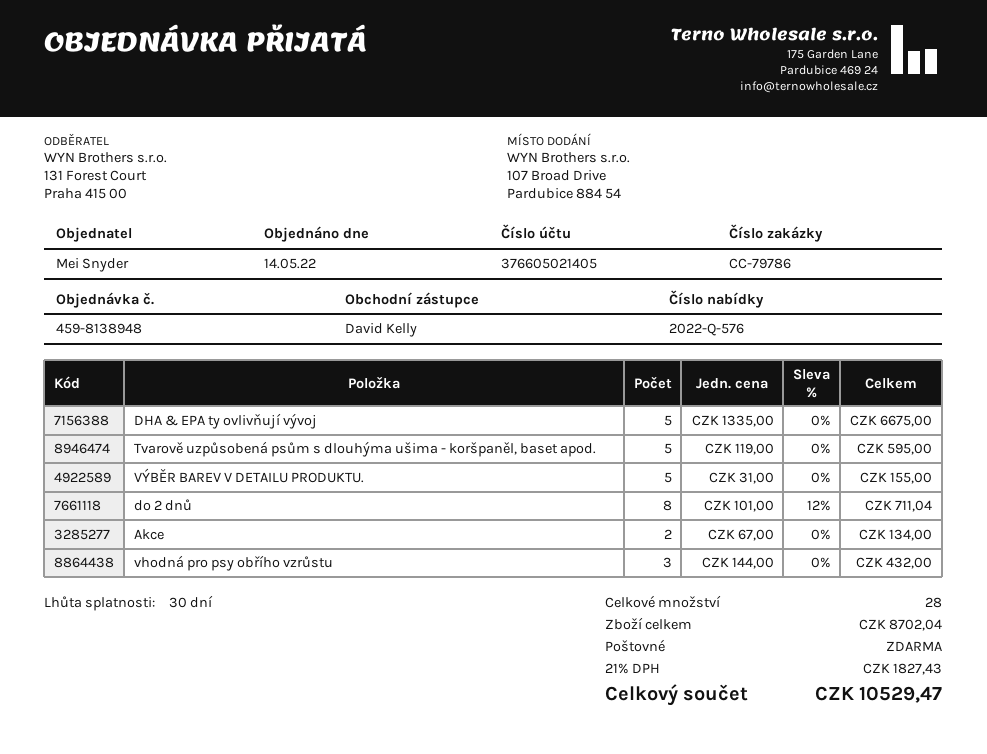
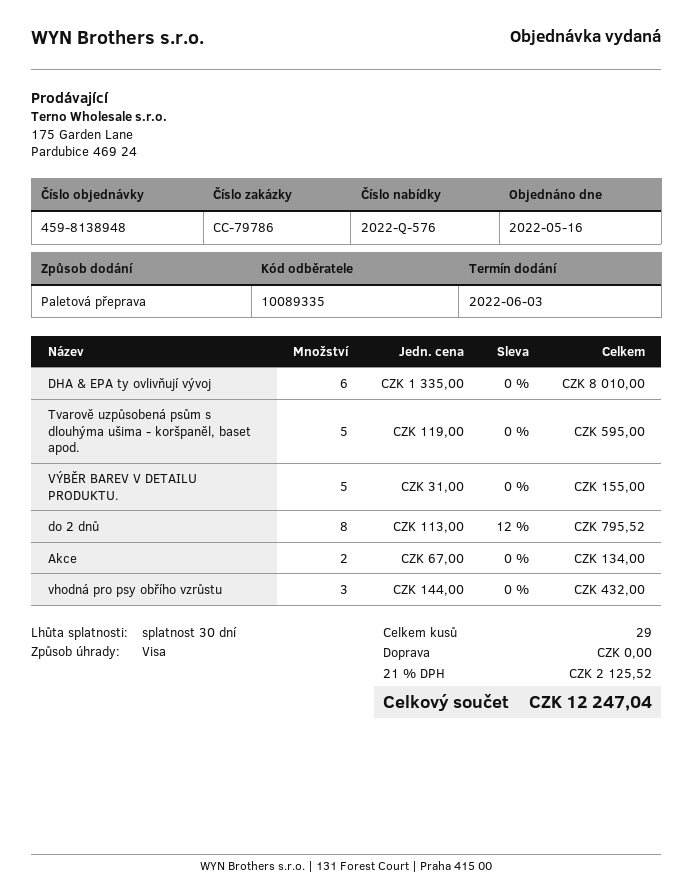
order date: 2022-05-14 -> 2022-05-16
DHA & EPA ty ovlivňují vývoj: 5 x 1335.00 = 6675.00 -> 6 x 1335.00 = 8010.00
do 2 dnů: 8 x 101.00 - 12% = 711.04 -> 8 x 113.00 - 12% = 795.52
total quantity: 28 -> 29
tax: 21% = 1827.43 -> 21% = 2125.52
total: 10529.47 -> 12247.04

